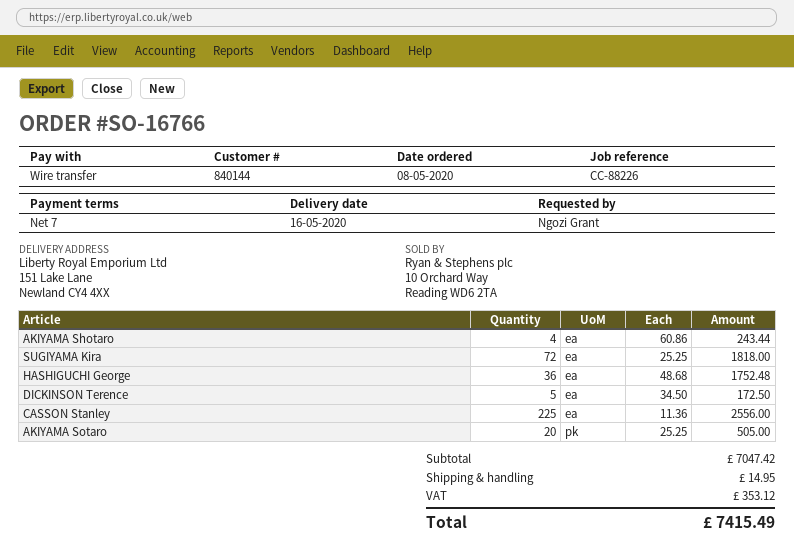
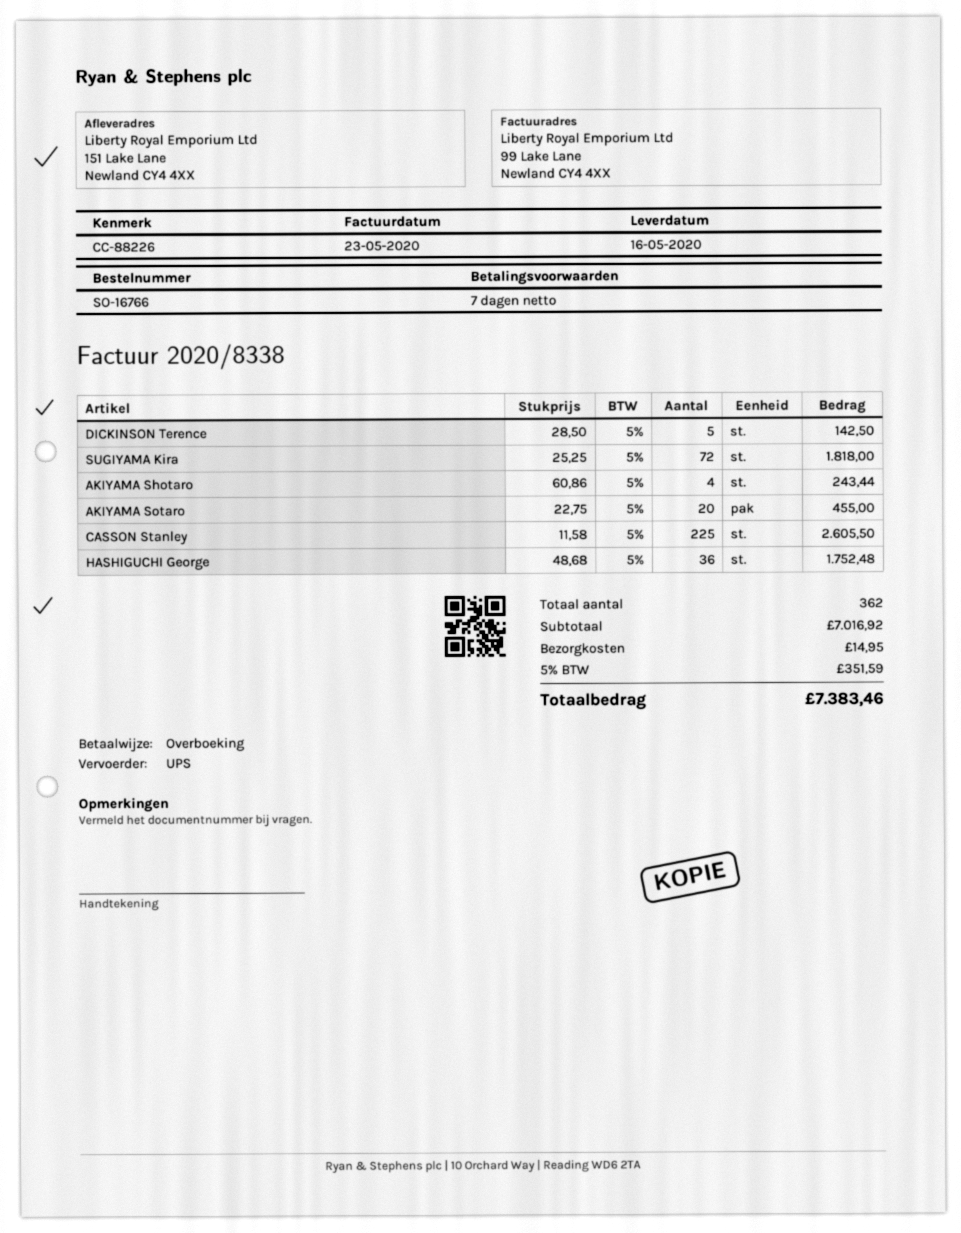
DICKINSON Terence: 5 x 34.50 = 172.50 -> 5 x 28.50 = 142.50
CASSON Stanley: 225 x 11.36 = 2556.00 -> 225 x 11.58 = 2605.50
AKIYAMA Sotaro: 20 x 25.25 = 505.00 -> 20 x 22.75 = 455.00
subtotal: 7047.42 -> 7016.92
tax: 353.12 -> 351.59
total: 7415.49 -> 7383.46

